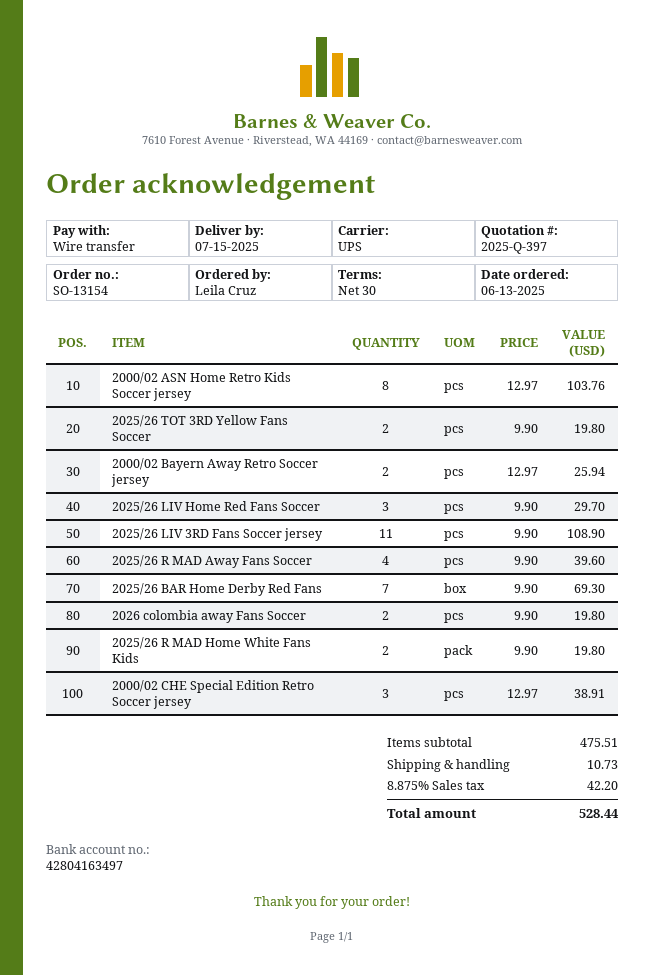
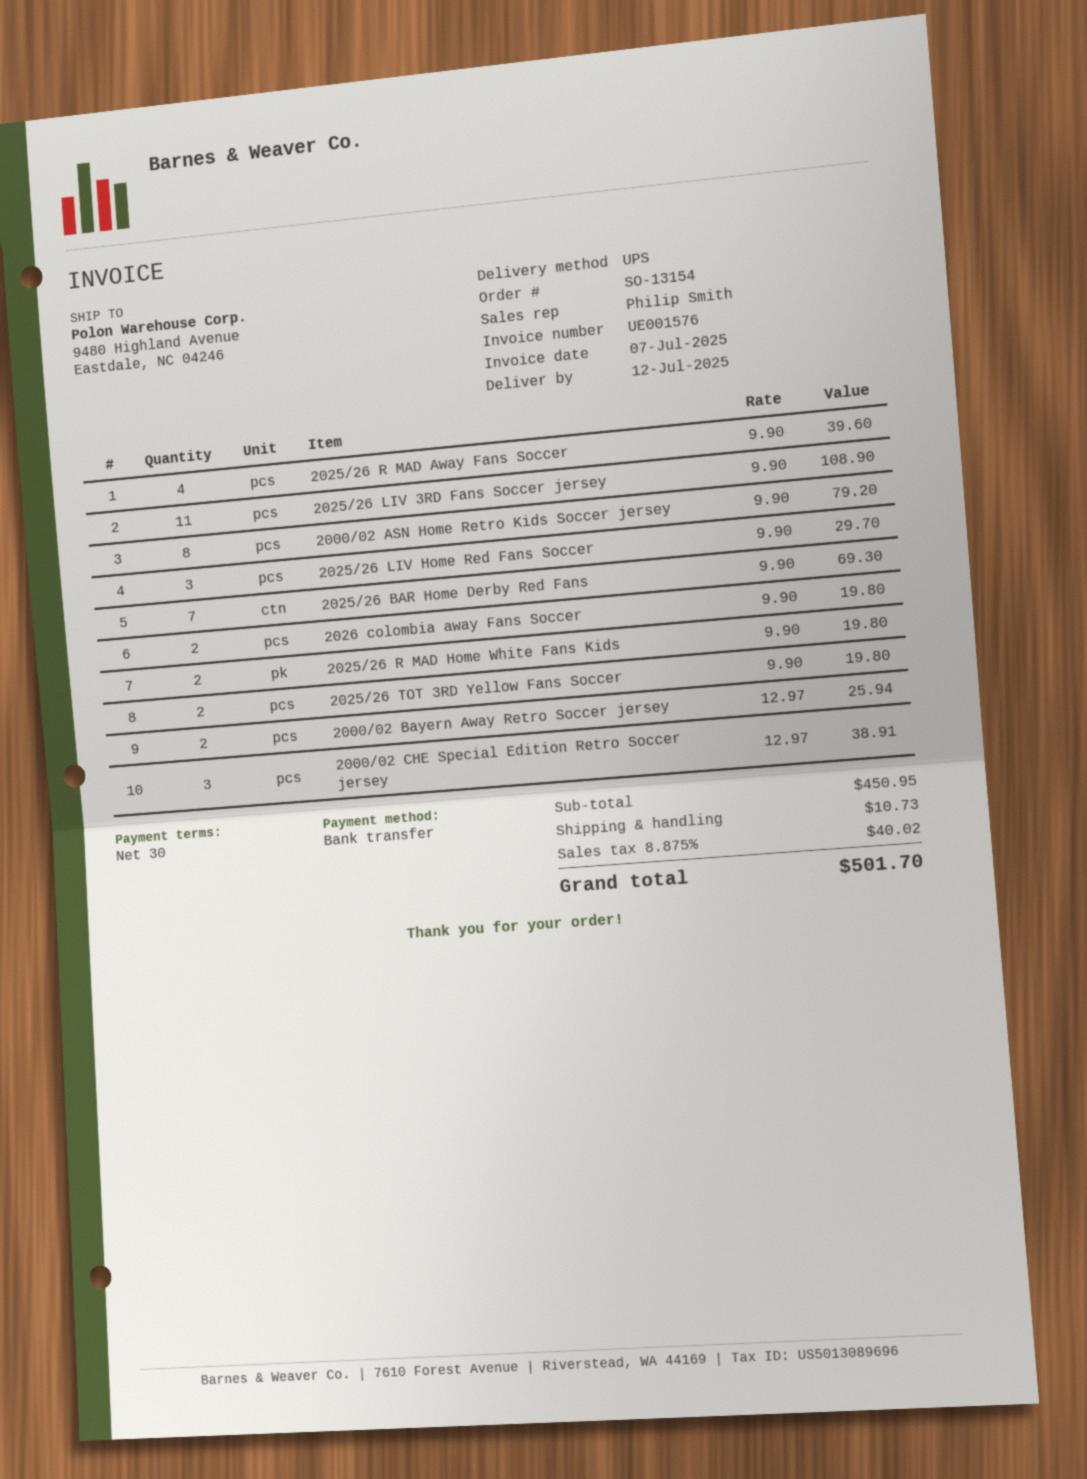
delivery date: 2025-07-15 -> 2025-07-12
2000/02 ASN Home Retro Kids Soccer jersey: 8 x 12.97 = 103.76 -> 8 x 9.90 = 79.20
subtotal: 475.51 -> 450.95
tax: 8.875% = 42.20 -> 8.875% = 40.02
total: 528.44 -> 501.70

